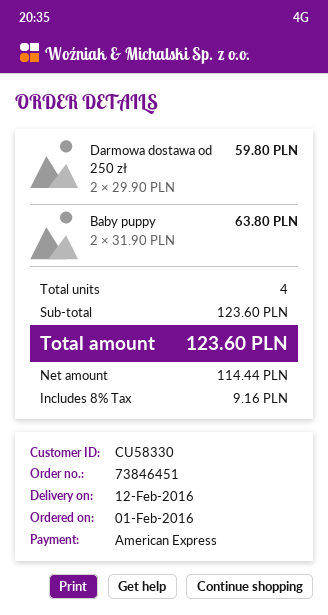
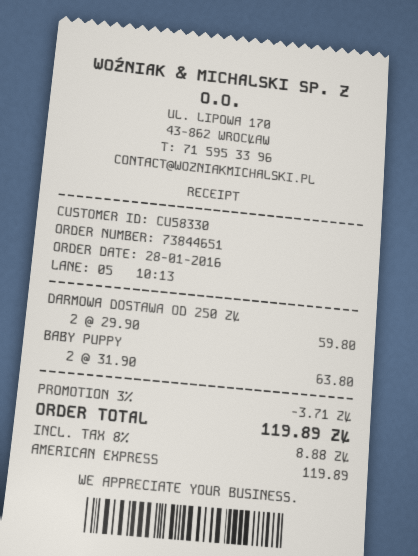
order number: 73846451 -> 73844651
order date: 2016-02-01 -> 2016-01-28
discount: none -> 3% = 3.71
tax: 8% = 9.16 -> 8% = 8.88
total: 123.60 -> 119.89

